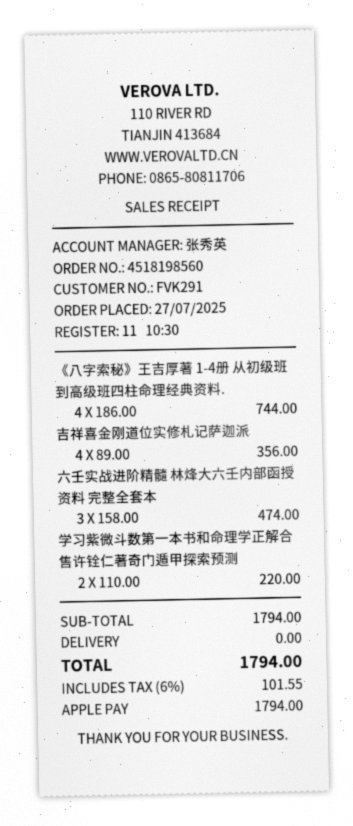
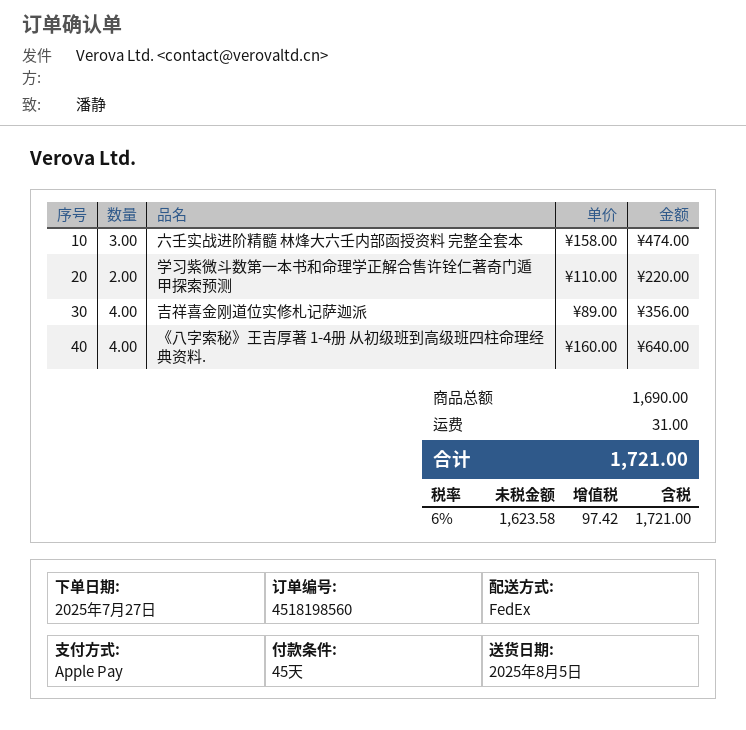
《八字索秘》王吉厚著 1-4册 从初级班到高级班四柱命理经典资料.: 4 x 186.00 = 744.00 -> 4 x 160.00 = 640.00
subtotal: 1794.00 -> 1690.00
shipping: 0.00 -> 31.00
tax: 6% = 101.55 -> 6% = 97.42
total: 1794.00 -> 1721.00

